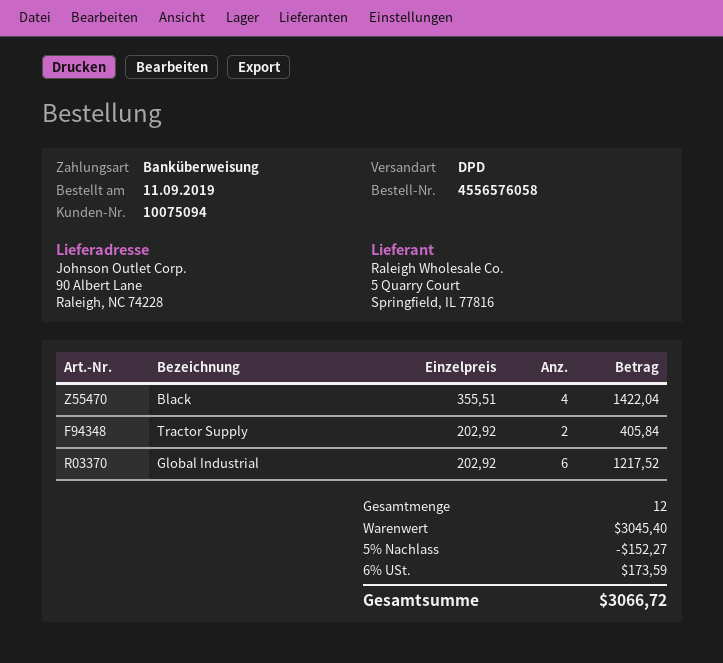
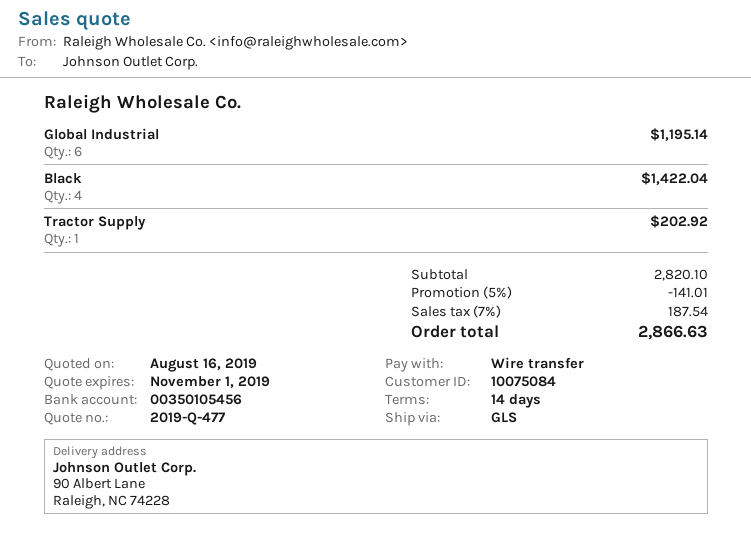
customer number: 10075094 -> 10075084
shipping method: DPD -> GLS
Tractor Supply: 2 for 405.84 -> 1 for 202.92
Global Industrial: 6 for 1217.52 -> 6 for 1195.14
subtotal: 3045.40 -> 2820.10
discount: 5% = 152.27 -> 5% = 141.01
tax: 6% = 173.59 -> 7% = 187.54
total: 3066.72 -> 2866.63

